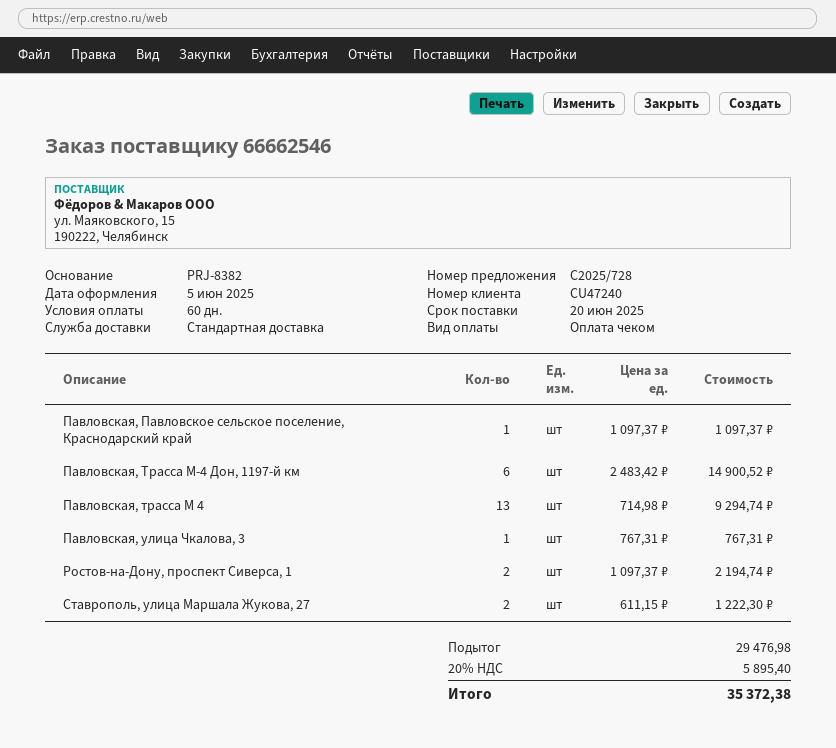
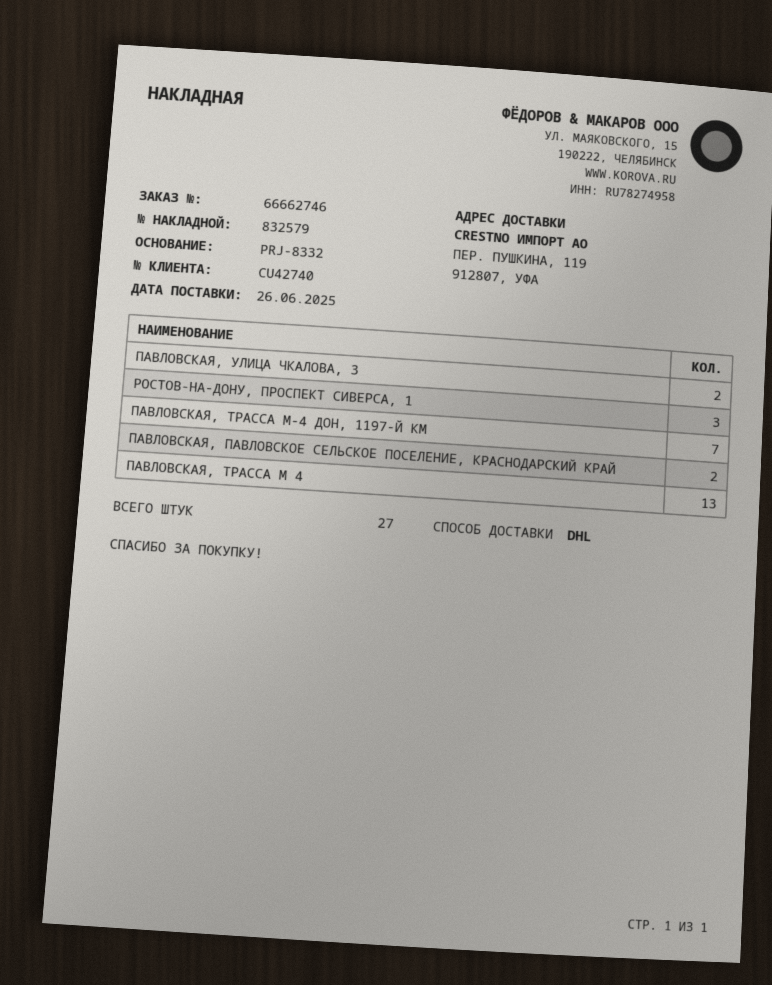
order number: 66662546 -> 66662746
delivery date: 2025-06-20 -> 2025-06-26
customer number: CU47240 -> CU42740
reference: PRJ-8382 -> PRJ-8332
shipping method: standard -> DHL
Павловская, Павловское сельское поселение, Краснодарский край: 1 -> 2
Павловская, Трасса М-4 Дон, 1197-й км: 6 -> 7
Павловская, улица Чкалова, 3: 1 -> 2
Ростов-на-Дону, проспект Сиверса, 1: 2 -> 3
Ставрополь, улица Маршала Жукова, 27: 2 -> none

